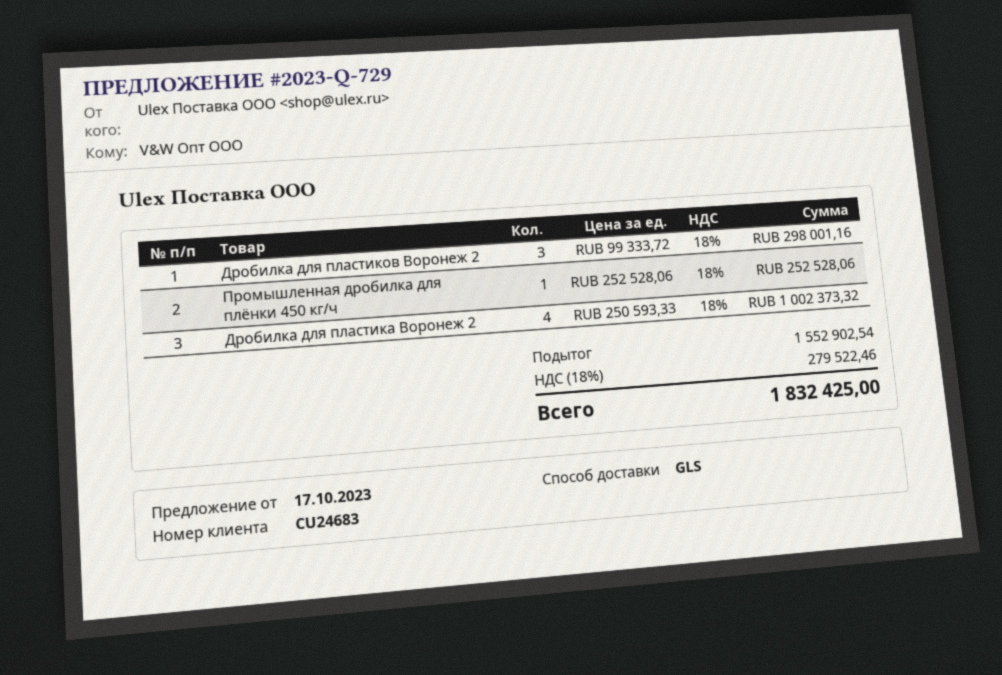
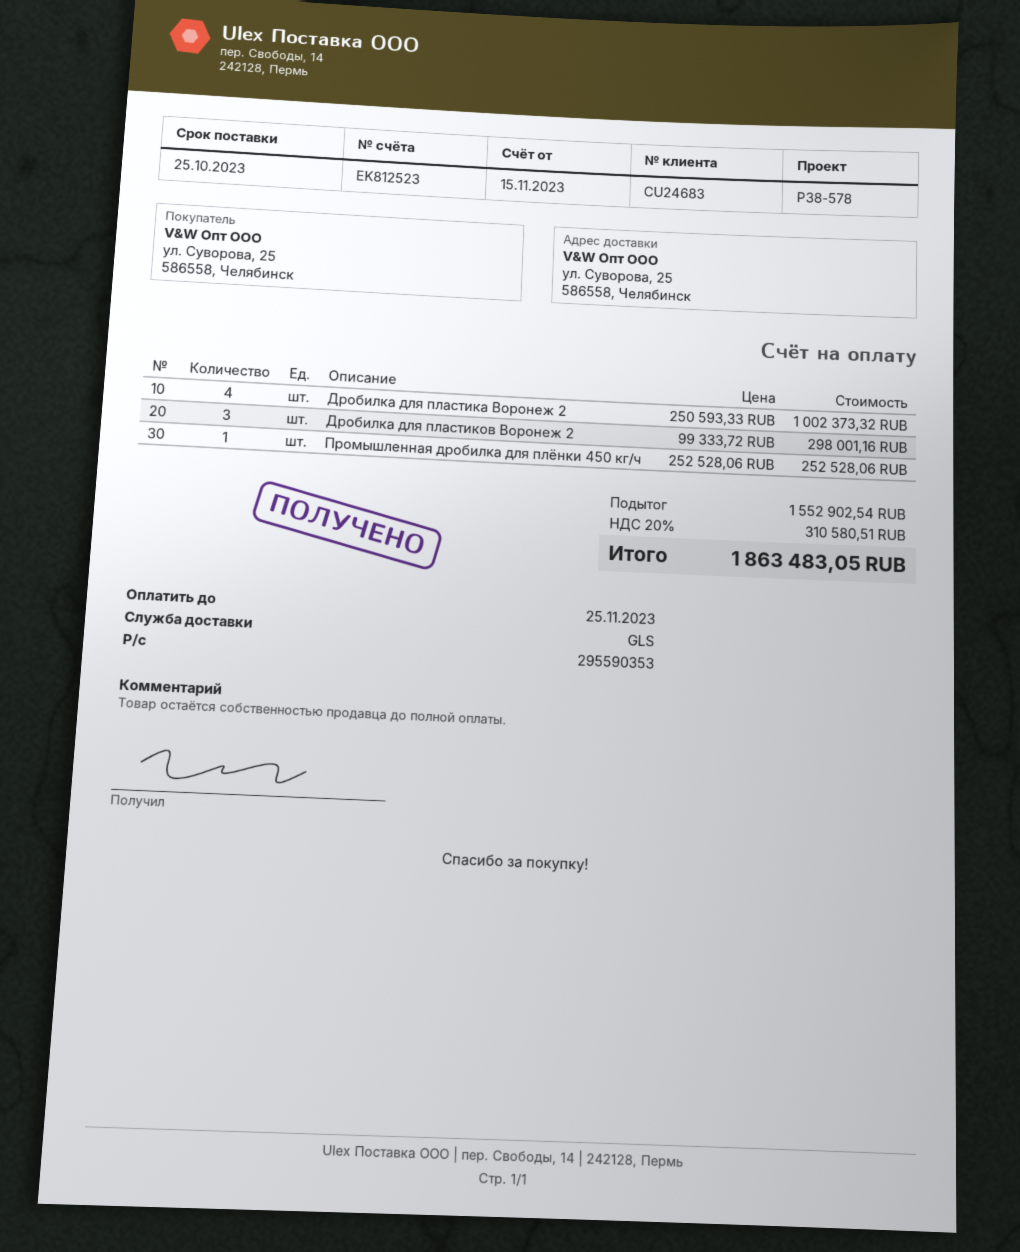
tax: 18% = 279522.46 -> 20% = 310580.51
total: 1832425.00 -> 1863483.05

